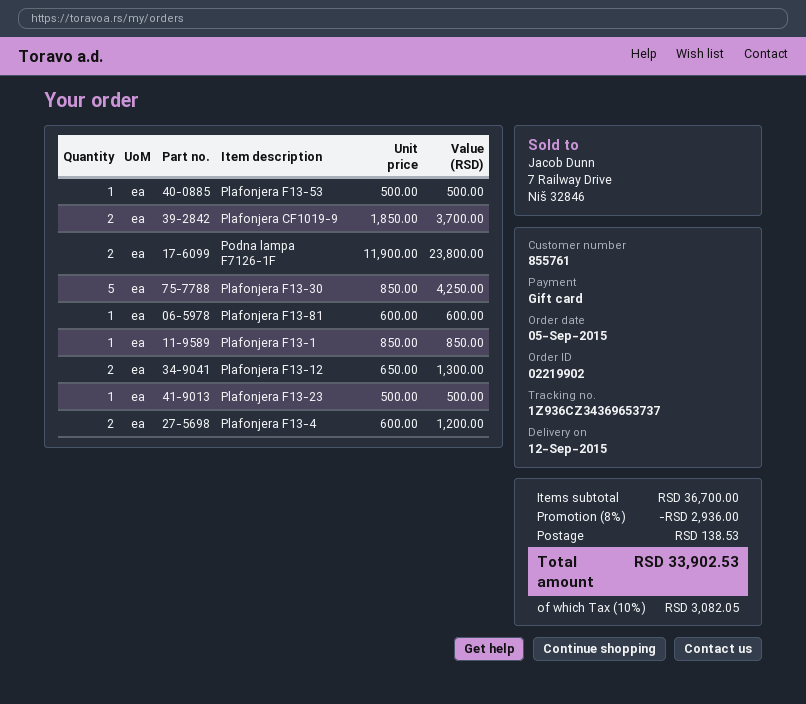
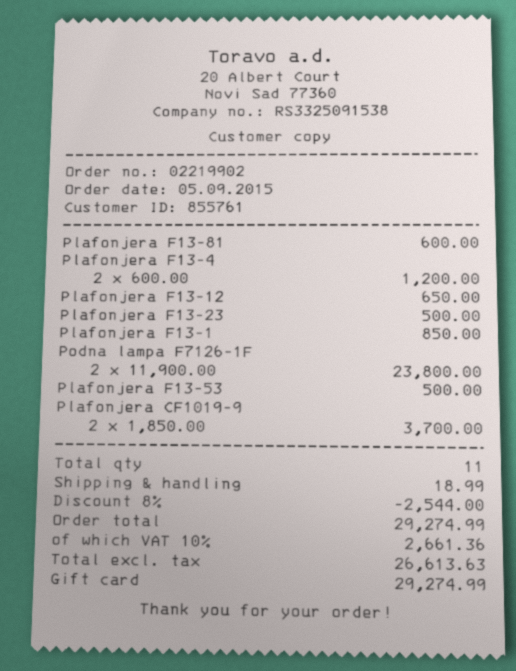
Plafonjera F13-30: 5 x 850.00 = 4250.00 -> none
Plafonjera F13-12: 2 x 650.00 = 1300.00 -> 1 x 650.00 = 650.00
discount: 8% = 2936.00 -> 8% = 2544.00
shipping: 138.53 -> 18.99
tax: 10% = 3082.05 -> 10% = 2661.36
total: 33902.53 -> 29274.99

